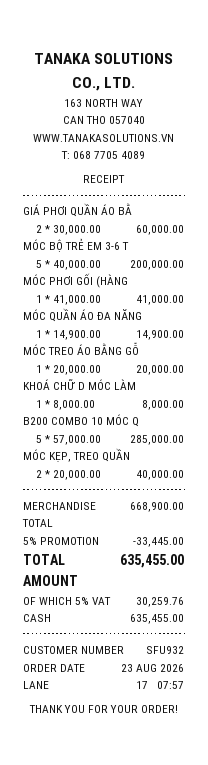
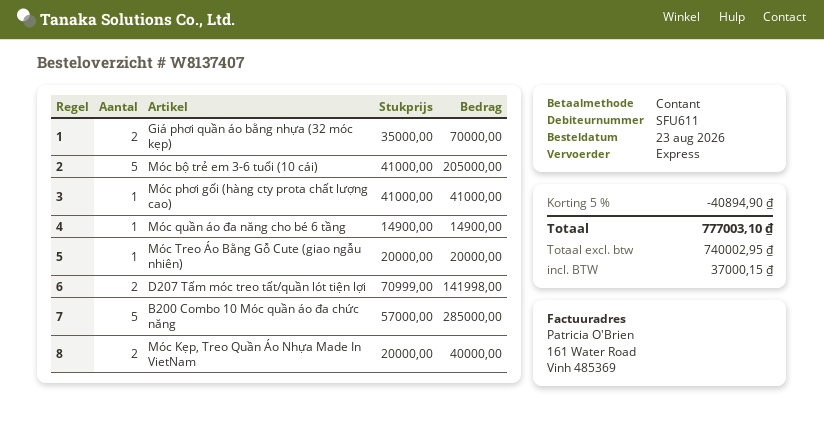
customer number: SFU932 -> SFU611
GIÁ PHƠI QUẦN ÁO BẰ: 2 x 30000.00 = 60000.00 -> 2 x 35000.00 = 70000.00
MÓC BỘ TRẺ EM 3-6 T: 5 x 40000.00 = 200000.00 -> 5 x 41000.00 = 205000.00
KHOÁ CHỮ D MÓC LÀM: 1 x 8000.00 = 8000.00 -> none
D207 Tấm móc treo tất/quần lót tiện lợi: none -> 2 x 70999.00 = 141998.00
discount: 5% = 33445.00 -> 5% = 40894.90
tax: 30259.76 -> 37000.15
total: 635455.00 -> 777003.10

